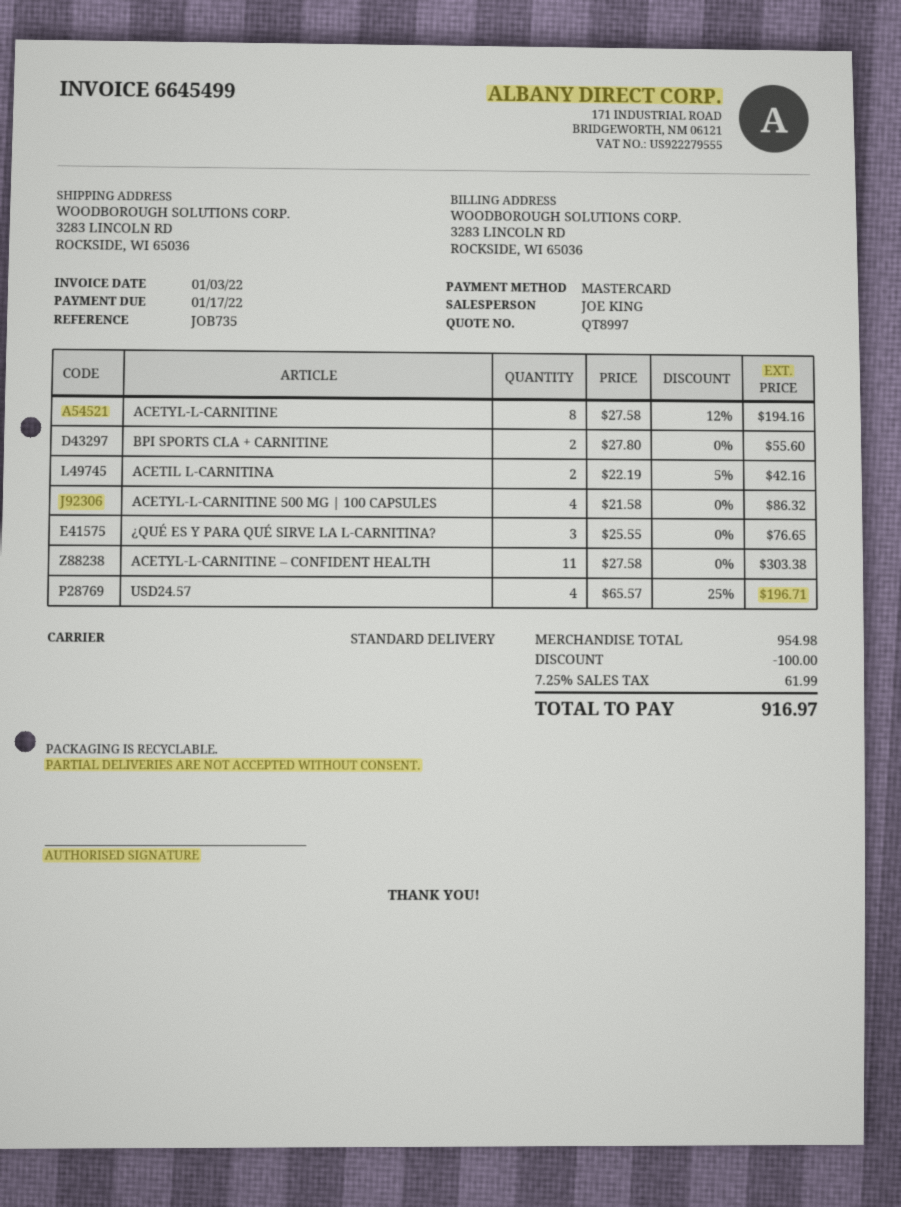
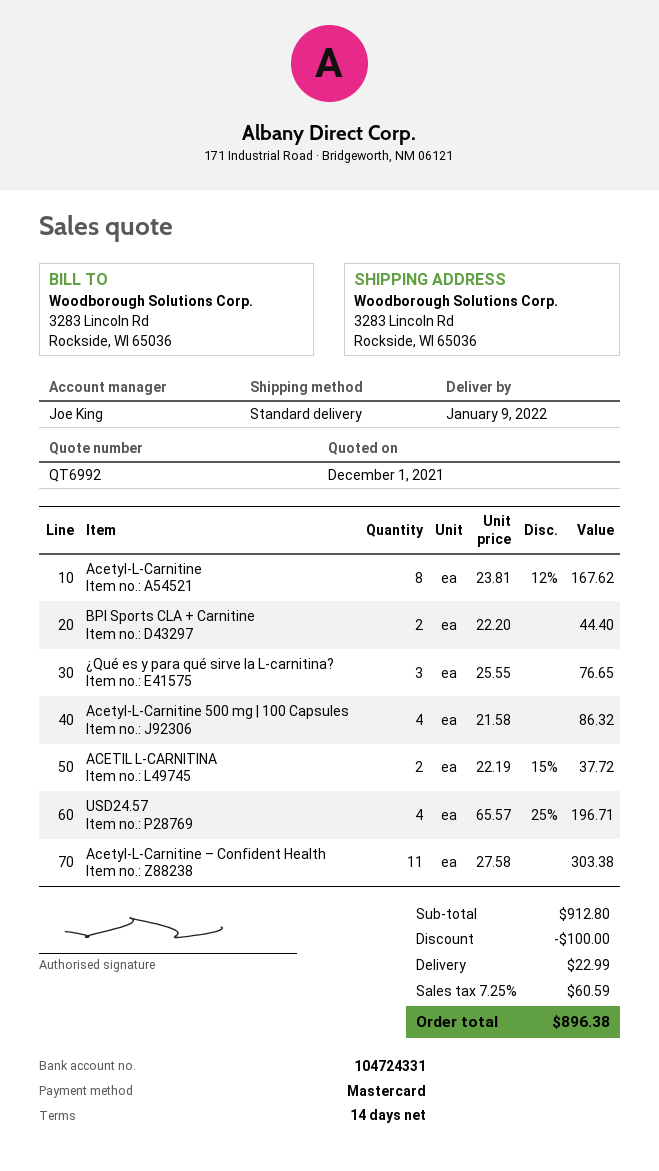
quote number: QT8997 -> QT6992
ACETYL-L-CARNITINE: 8 x 27.58 - 12% = 194.16 -> 8 x 23.81 - 12% = 167.62
BPI SPORTS CLA + CARNITINE: 2 x 27.80 = 55.60 -> 2 x 22.20 = 44.40
ACETIL L-CARNITINA: 2 x 22.19 - 5% = 42.16 -> 2 x 22.19 - 15% = 37.72
subtotal: 954.98 -> 912.80
shipping: none -> 22.99
tax: 7.25% = 61.99 -> 7.25% = 60.59
total: 916.97 -> 896.38

